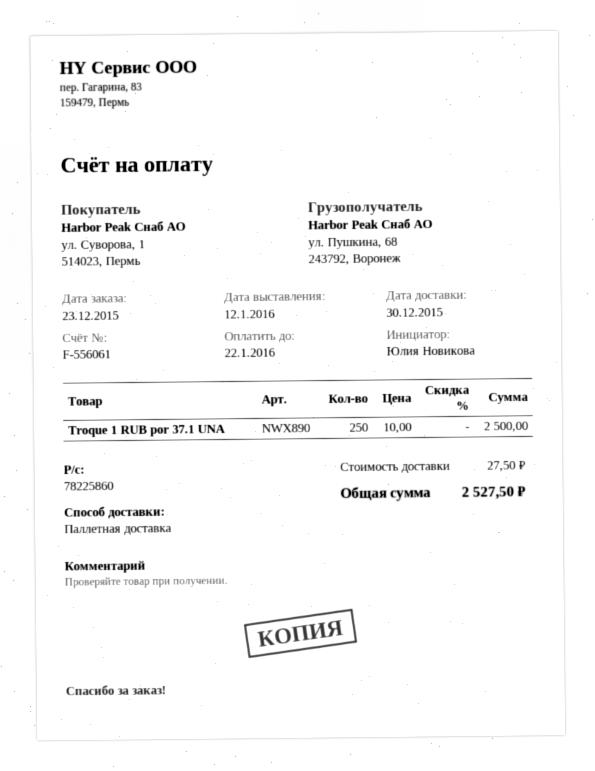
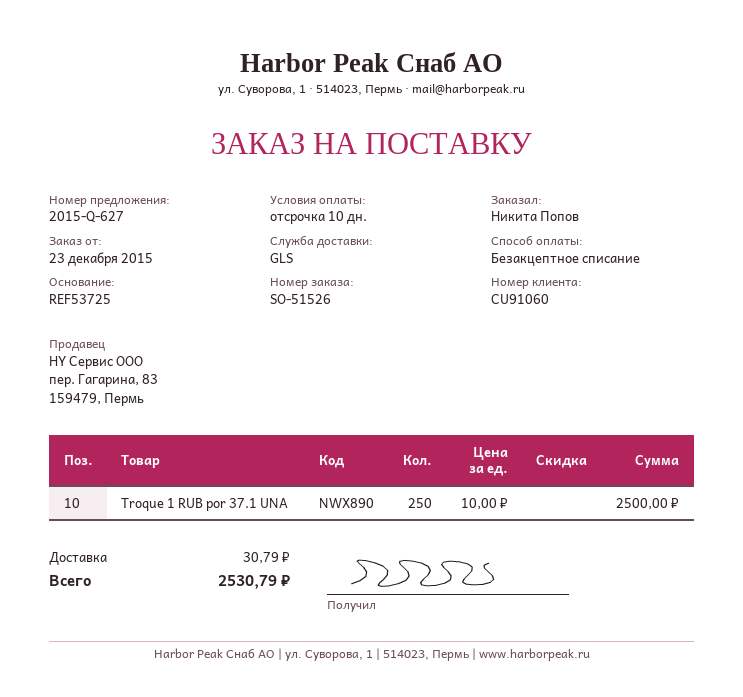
ordered by: Юлия Новикова -> Никита Попов
shipping method: pallet freight -> GLS
shipping: 27.50 -> 30.79
total: 2527.50 -> 2530.79

